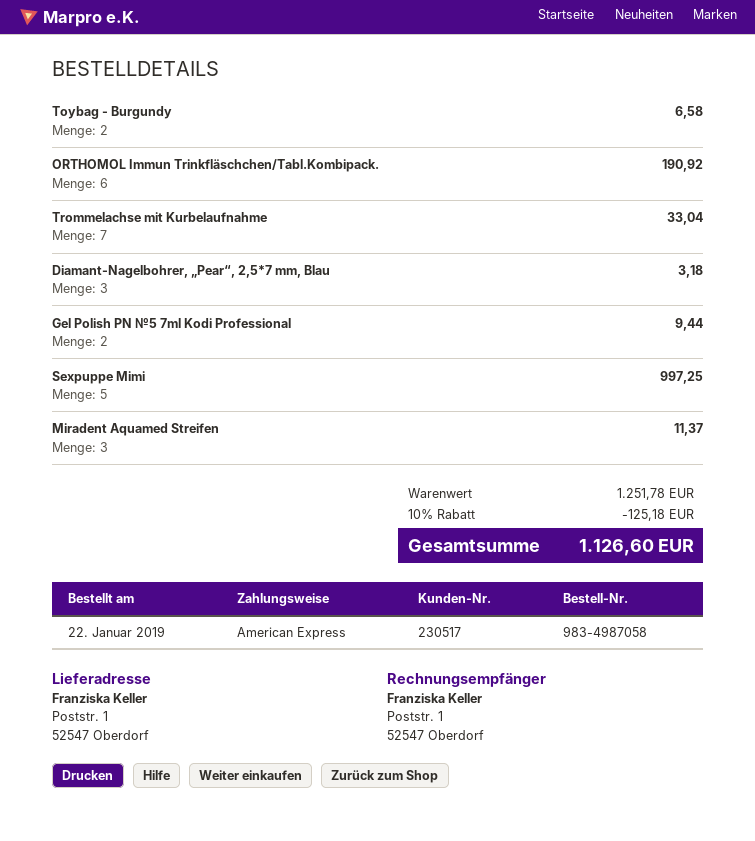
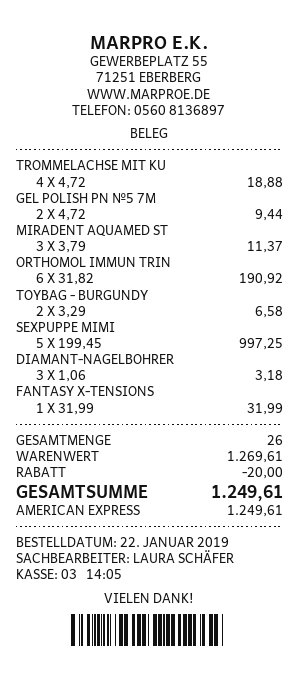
Trommelachse mit Kurbelaufnahme: 7 for 33.04 -> 4 for 18.88
FANTASY X-TENSIONS: none -> 1 for 31.99
subtotal: 1251.78 -> 1269.61
discount: 125.18 -> 20.00
total: 1126.60 -> 1249.61

